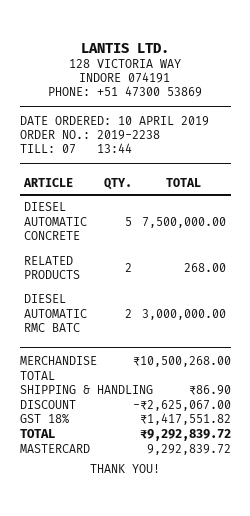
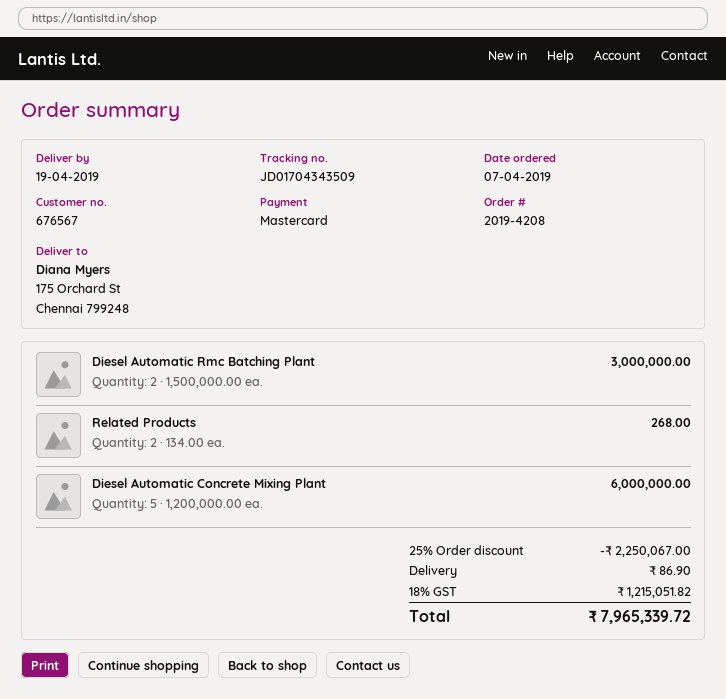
order number: 2019-2238 -> 2019-4208
order date: 2019-04-10 -> 2019-04-07
DIESEL AUTOMATIC CONCRETE: 5 for 7500000.00 -> 5 for 6000000.00
discount: 2625067.00 -> 2250067.00
tax: 18% = 1417551.82 -> 18% = 1215051.82
total: 9292839.72 -> 7965339.72

